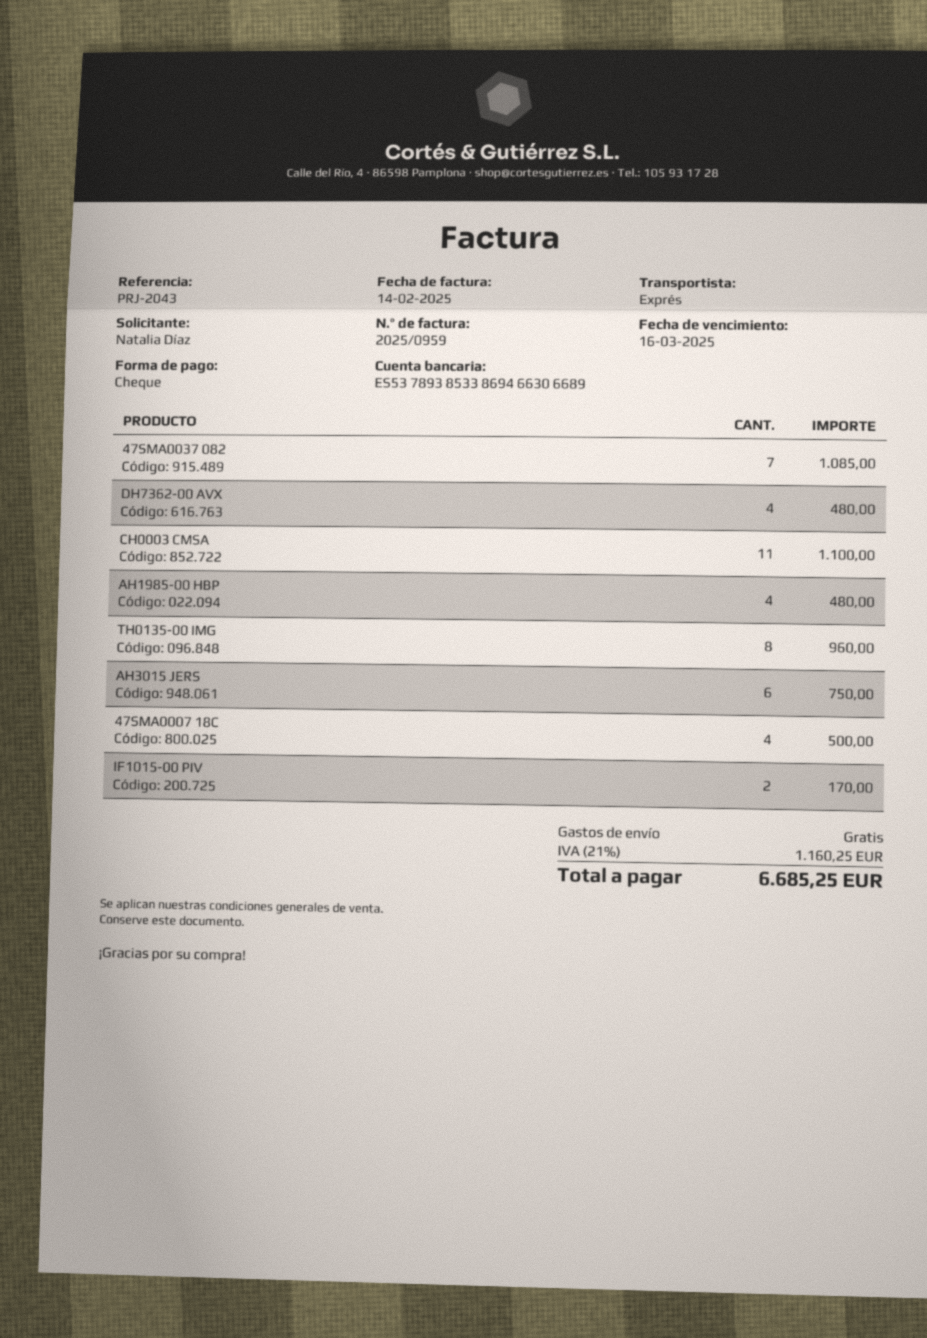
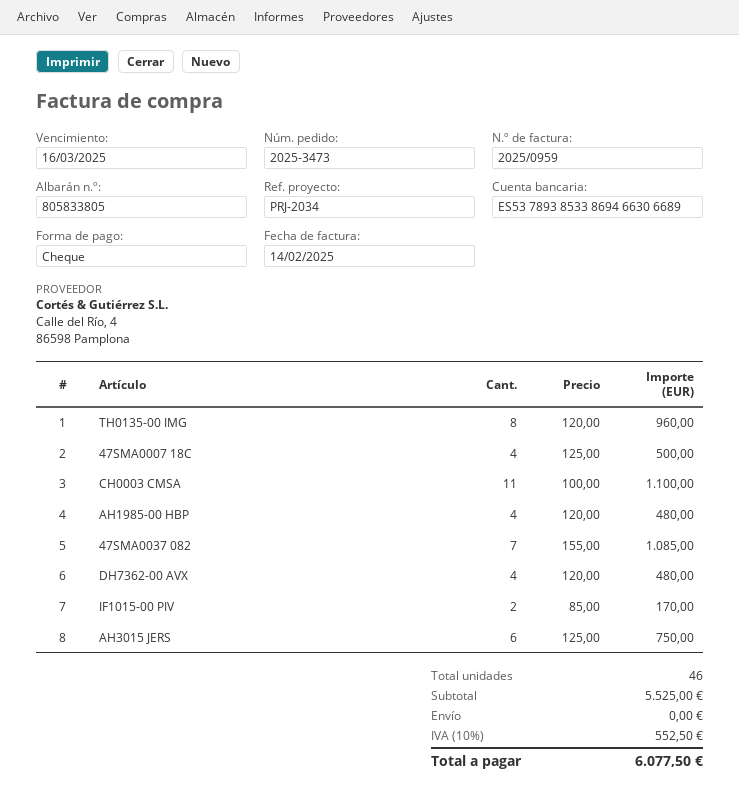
reference: PRJ-2043 -> PRJ-2034
tax: 21% = 1160.25 -> 10% = 552.50
total: 6685.25 -> 6077.50

